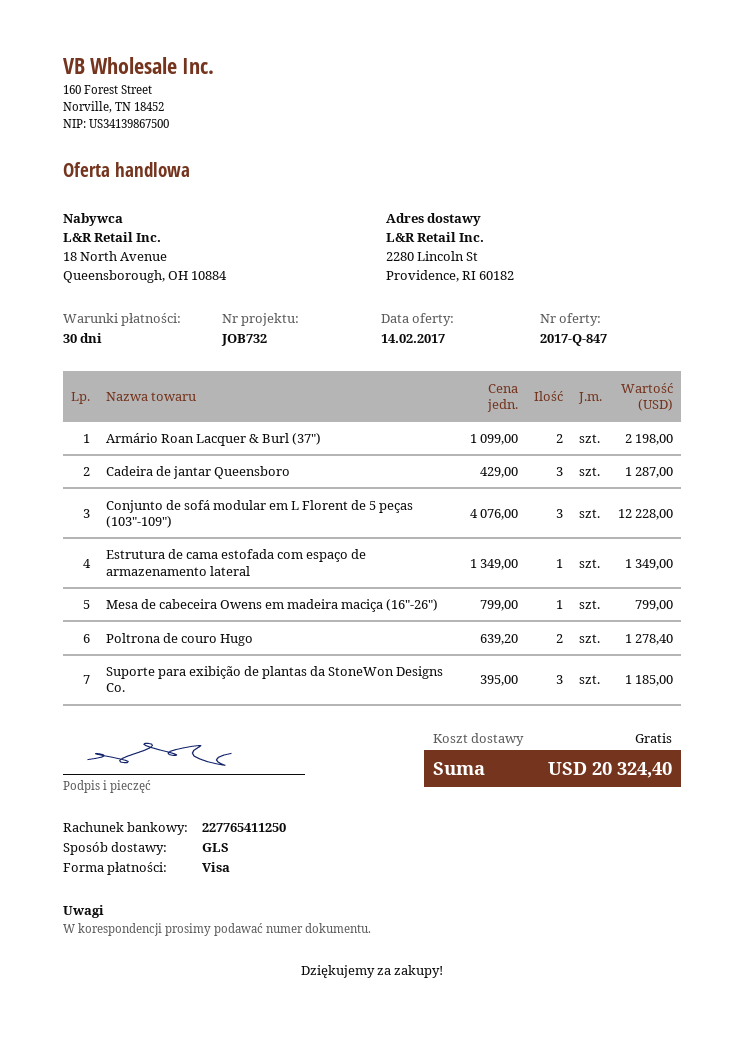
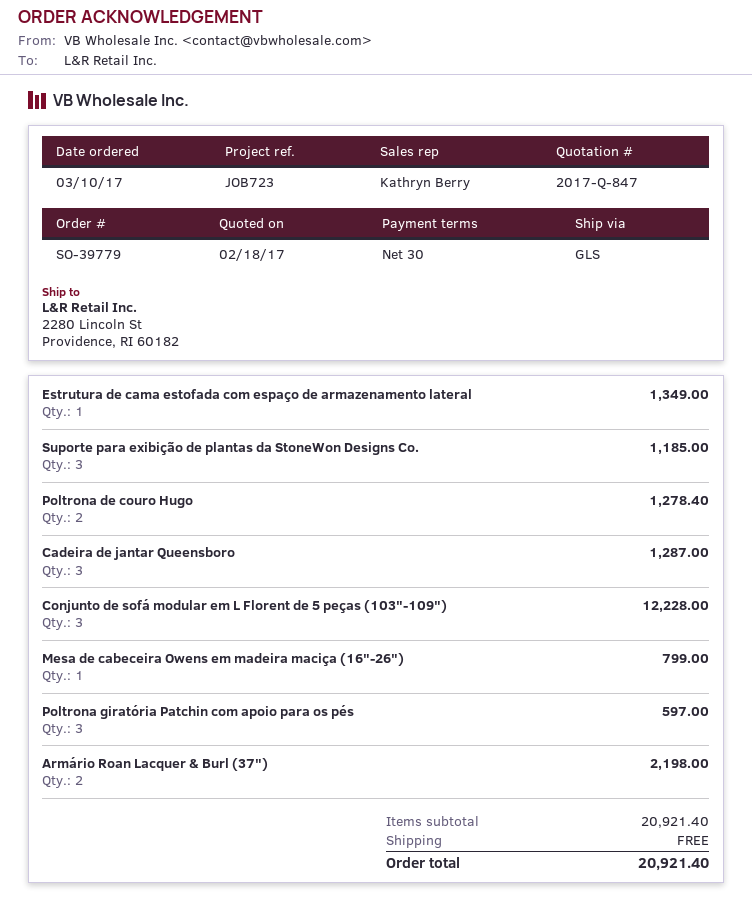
quote date: 2017-02-14 -> 2017-02-18
reference: JOB732 -> JOB723
Poltrona giratória Patchin com apoio para os pés: none -> 3 for 597.00
total: 20324.40 -> 20921.40

